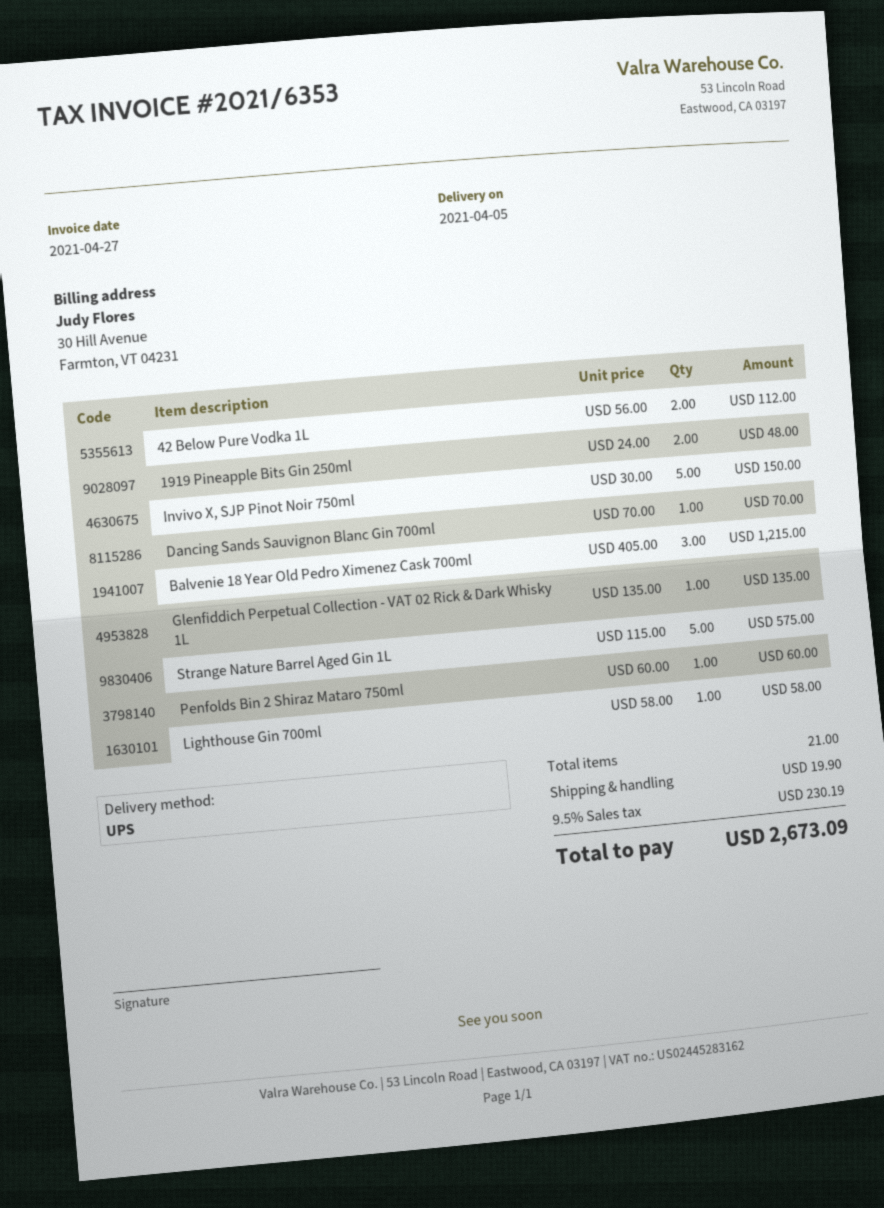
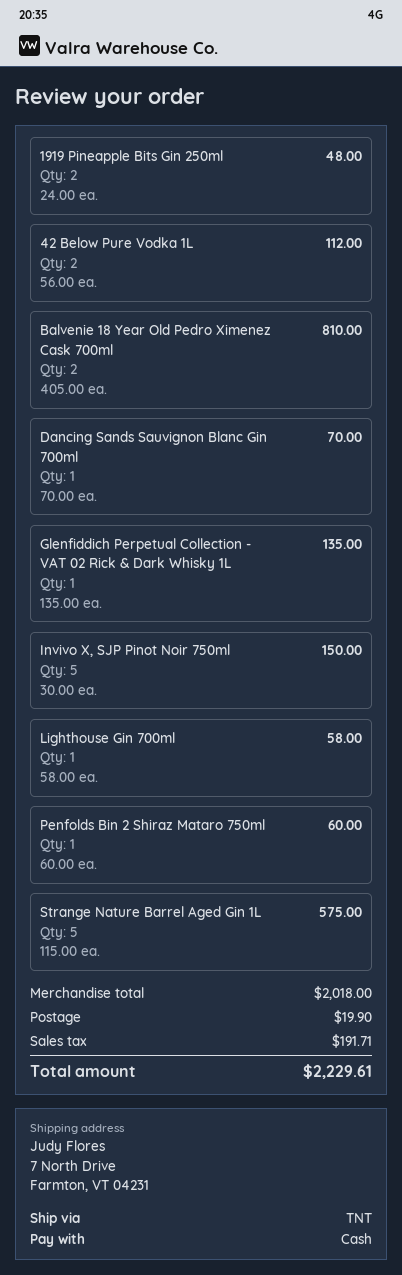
shipping method: UPS -> TNT
Balvenie 18 Year Old Pedro Ximenez Cask 700ml: 3 x 405.00 = 1215.00 -> 2 x 405.00 = 810.00
tax: 230.19 -> 191.71
total: 2673.09 -> 2229.61

